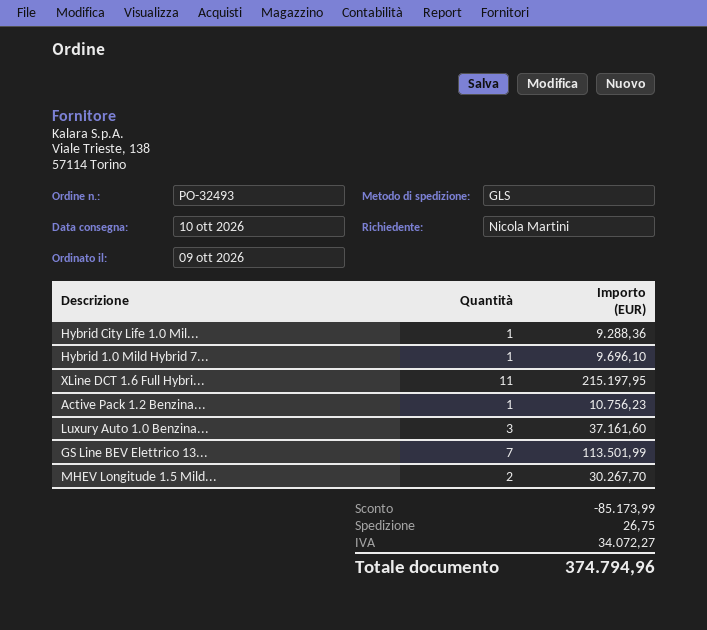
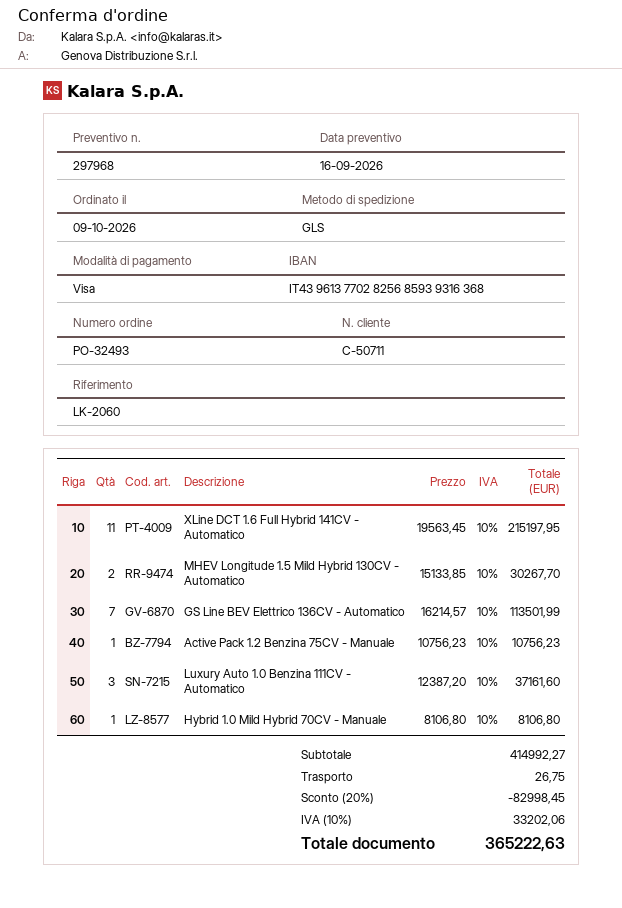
Hybrid City Life 1.0 Mil...: 1 for 9288.36 -> none
Hybrid 1.0 Mild Hybrid 7...: 1 for 9696.10 -> 1 for 8106.80
discount: 85173.99 -> 82998.45
tax: 34072.27 -> 33202.06
total: 374794.96 -> 365222.63

